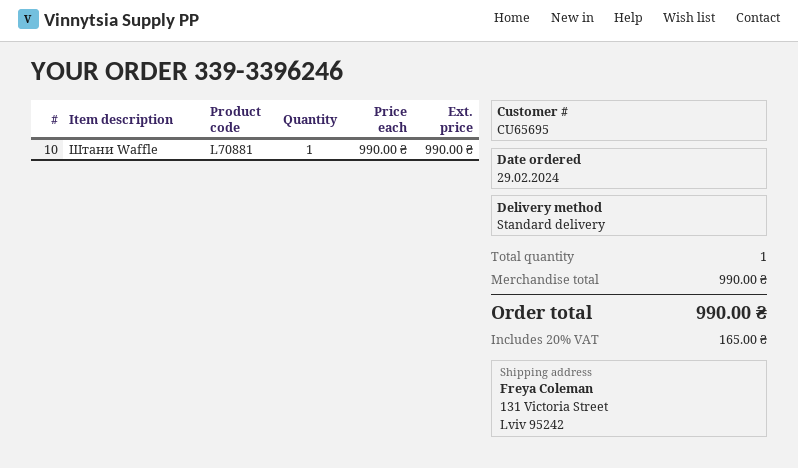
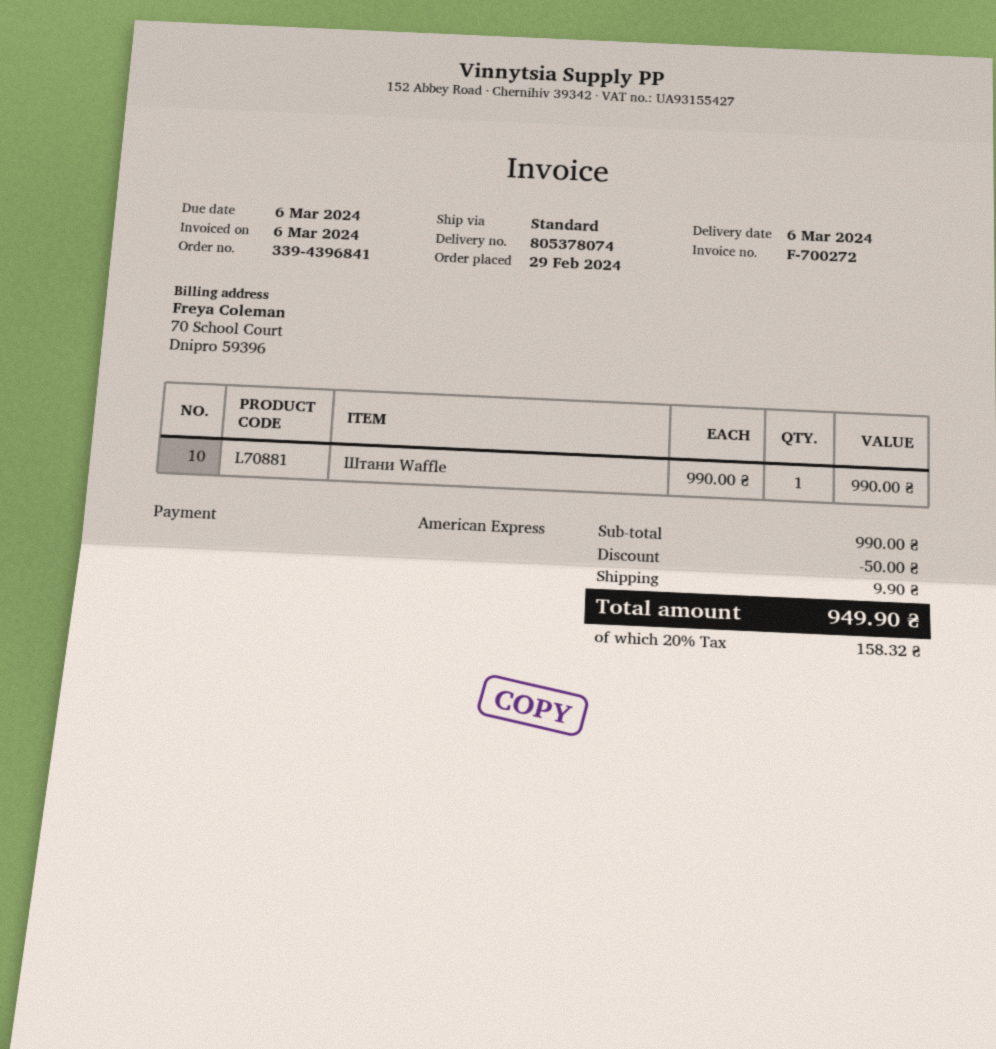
order number: 339-3396246 -> 339-4396841
discount: none -> 50.00
shipping: none -> 9.90
tax: 20% = 165.00 -> 20% = 158.32
total: 990.00 -> 949.90

